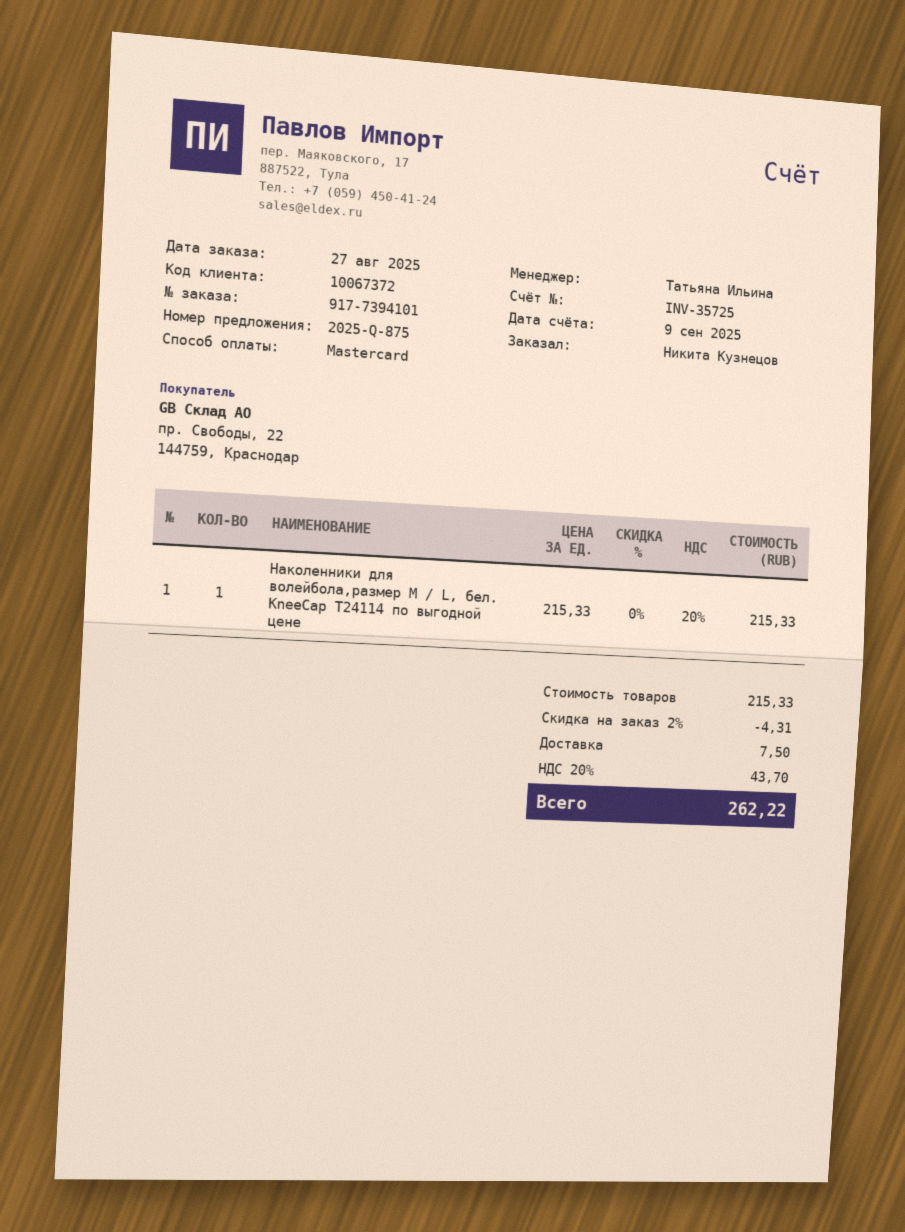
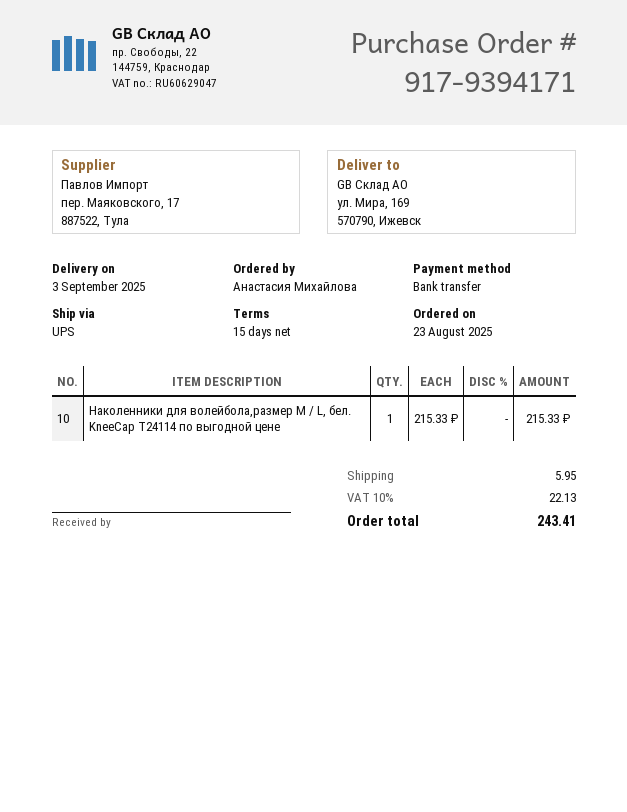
order number: 917-7394101 -> 917-9394171
order date: 2025-08-27 -> 2025-08-23
ordered by: Никита Кузнецов -> Анастасия Михайлова
payment method: Mastercard -> bank transfer
discount: 2% = 4.31 -> none
shipping: 7.50 -> 5.95
tax: 20% = 43.70 -> 10% = 22.13
total: 262.22 -> 243.41

